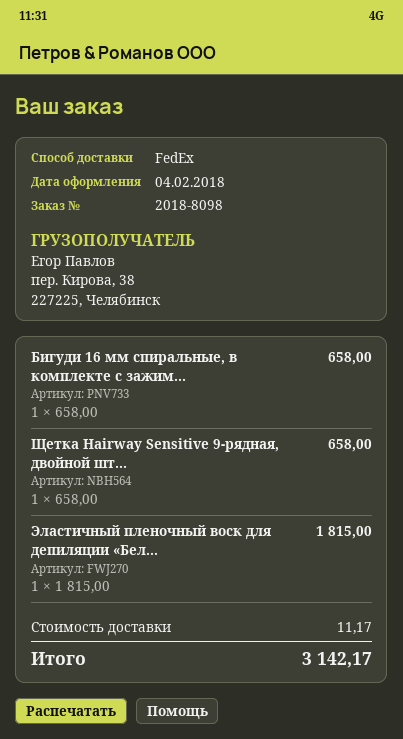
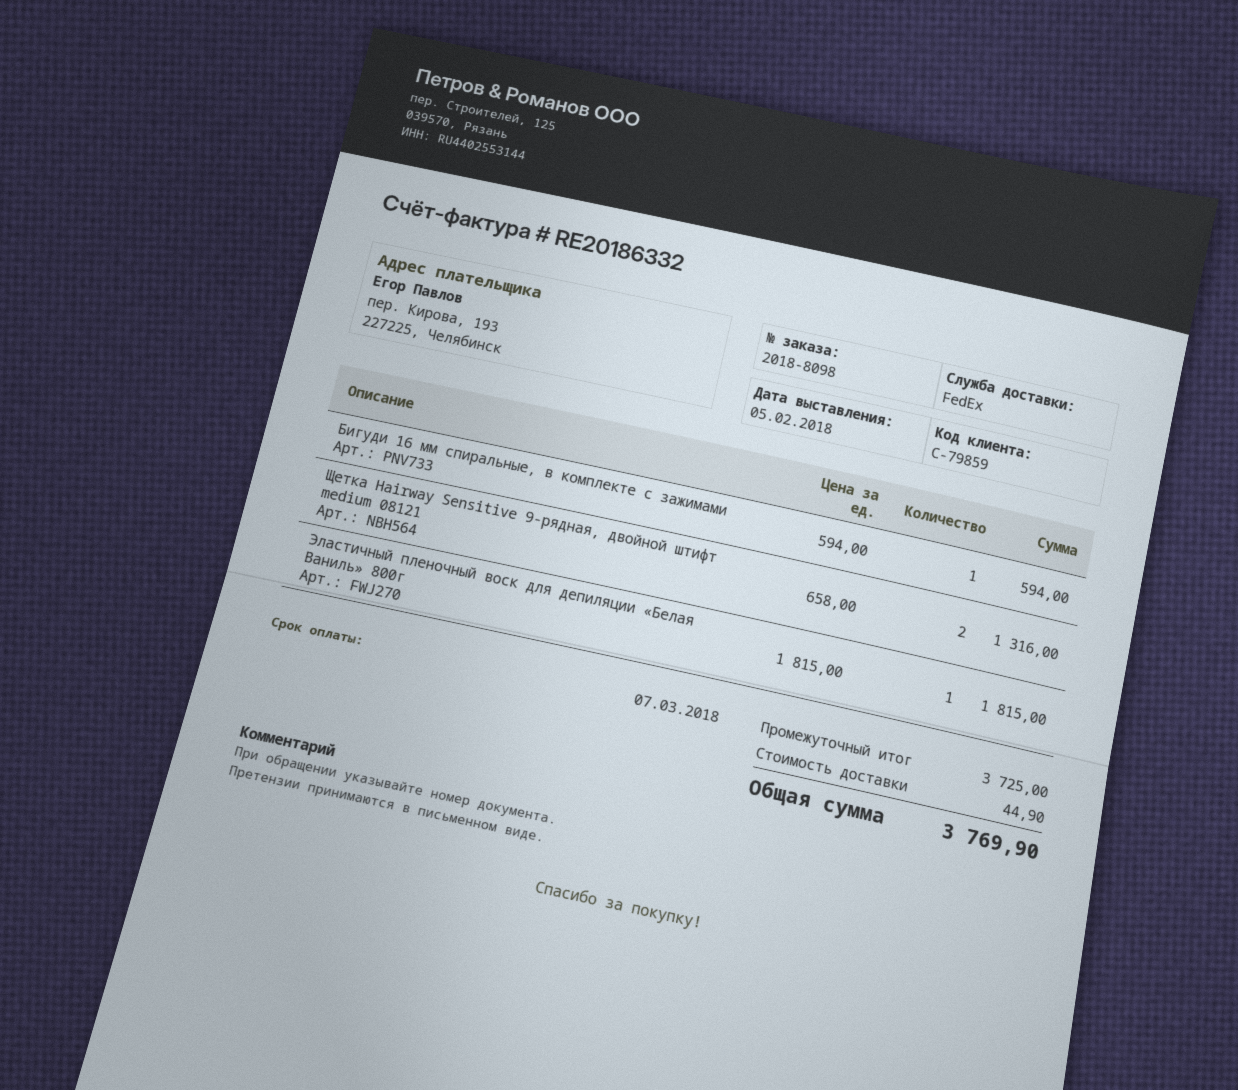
Бигуди 16 мм спиральные, в комплекте с зажим...: 1 x 658.00 = 658.00 -> 1 x 594.00 = 594.00
Щетка Hairway Sensitive 9-рядная, двойной шт...: 1 x 658.00 = 658.00 -> 2 x 658.00 = 1316.00
shipping: 11.17 -> 44.90
total: 3142.17 -> 3769.90

